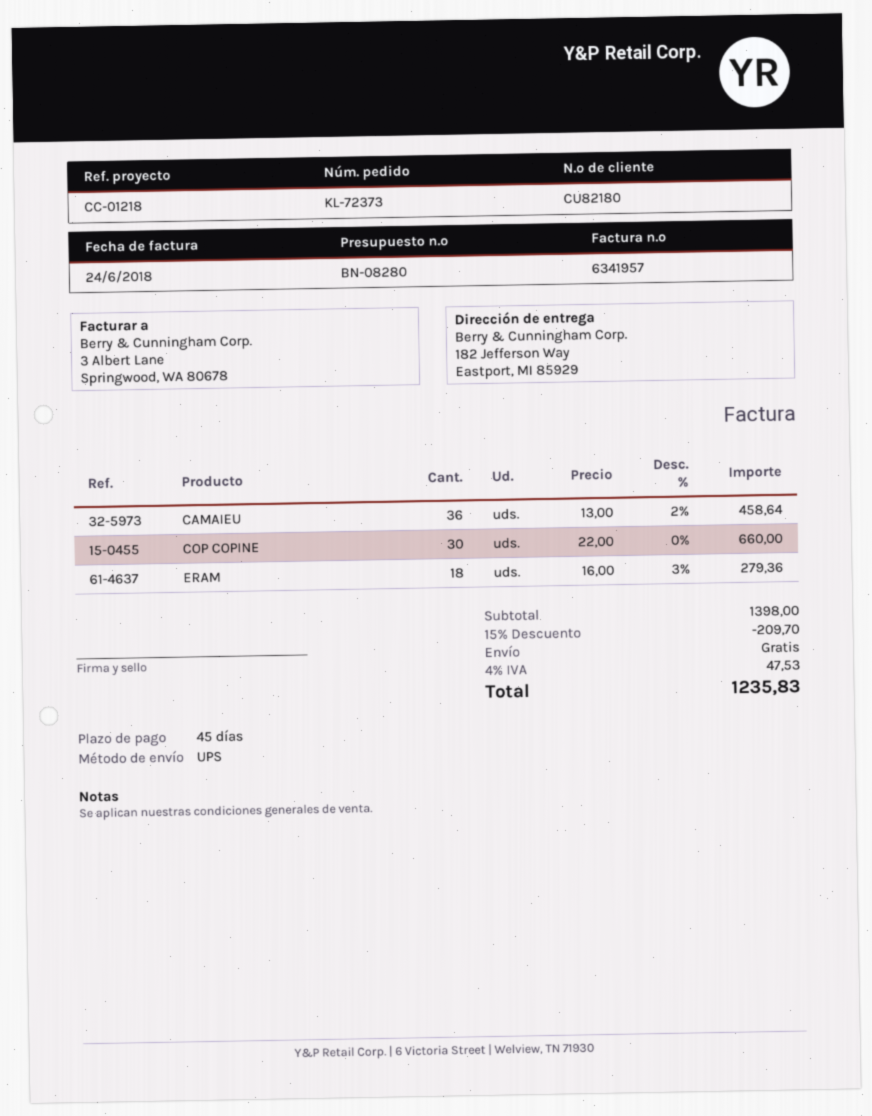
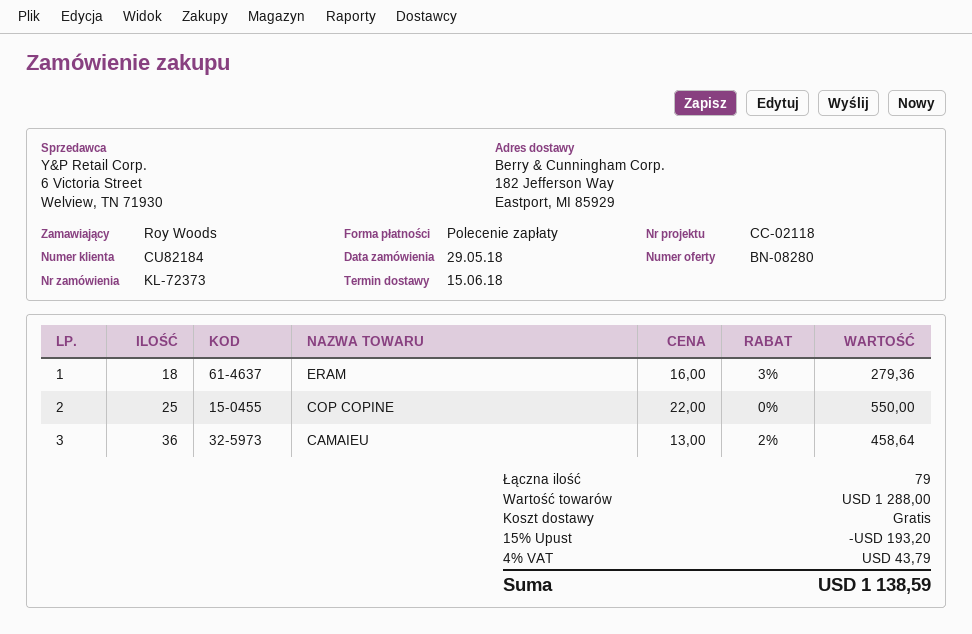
customer number: CU82180 -> CU82184
reference: CC-01218 -> CC-02118
COP COPINE: 30 x 22.00 = 660.00 -> 25 x 22.00 = 550.00
subtotal: 1398.00 -> 1288.00
discount: 15% = 209.70 -> 15% = 193.20
tax: 4% = 47.53 -> 4% = 43.79
total: 1235.83 -> 1138.59

